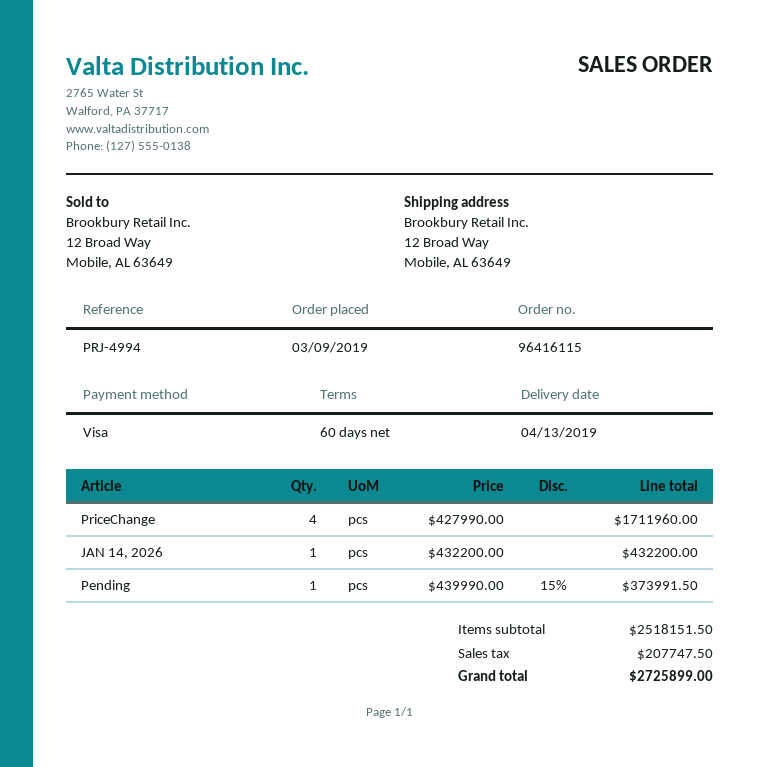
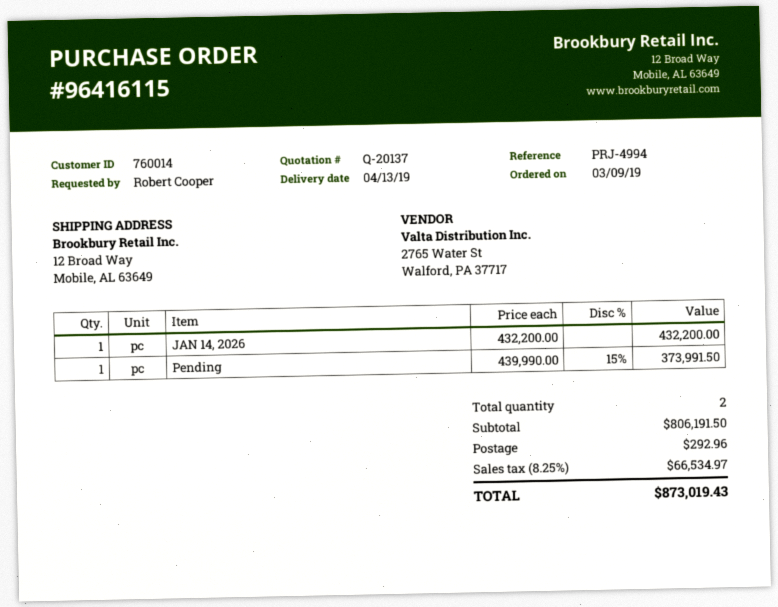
PriceChange: 4 x 427990.00 = 1711960.00 -> none
subtotal: 2518151.50 -> 806191.50
shipping: none -> 292.96
tax: 207747.50 -> 66534.97
total: 2725899.00 -> 873019.43

